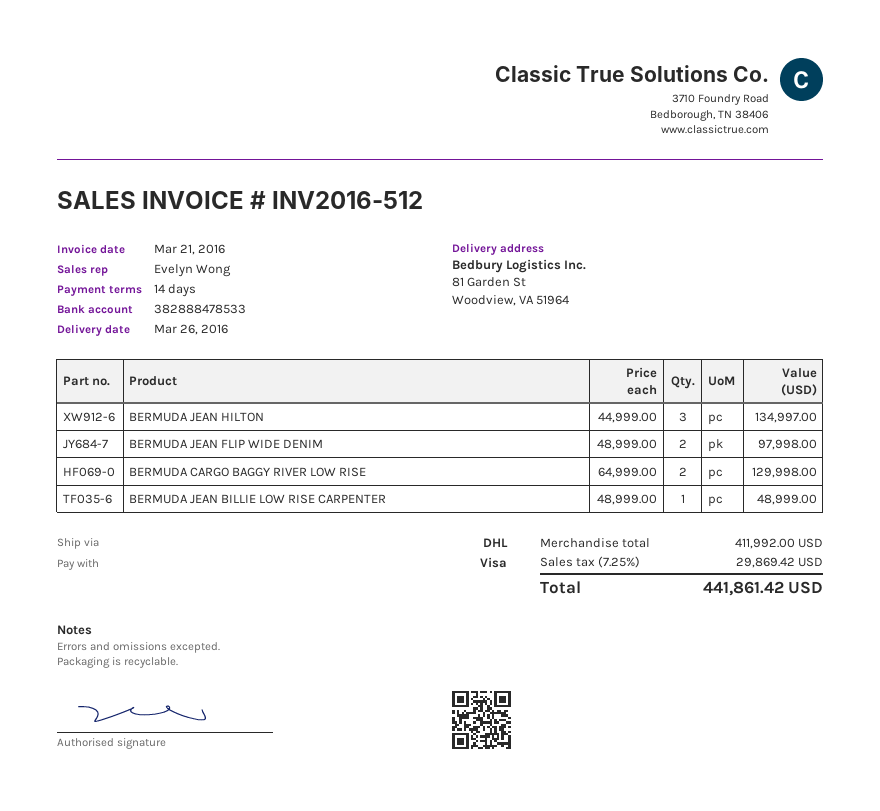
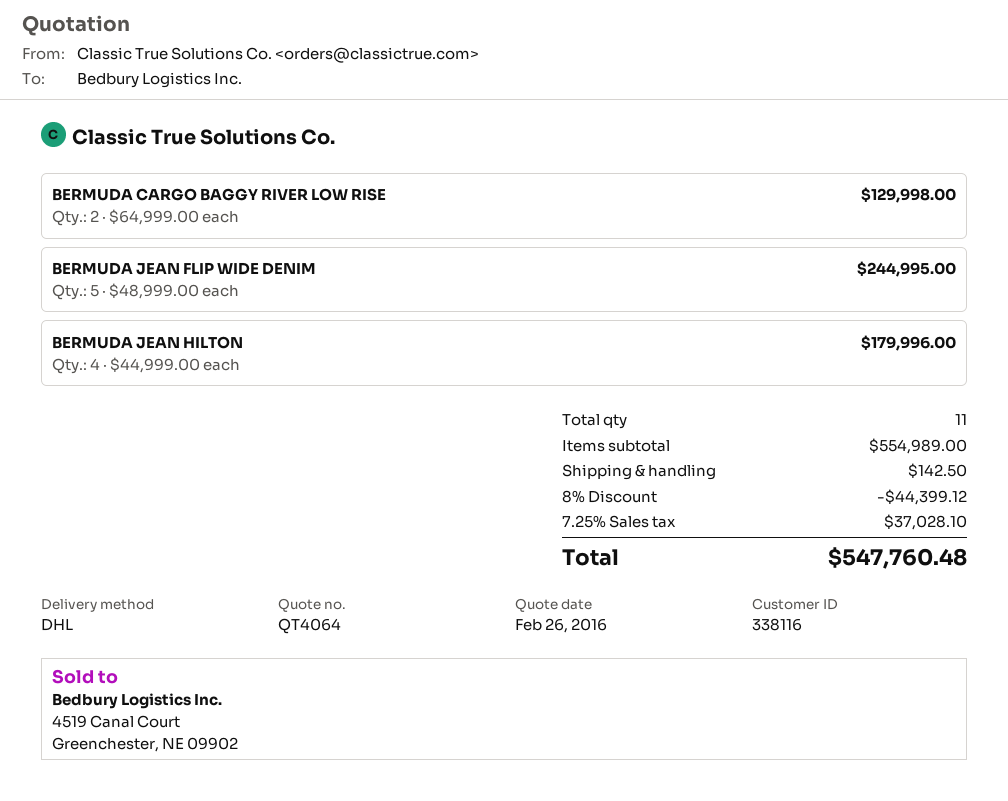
BERMUDA JEAN HILTON: 3 x 44999.00 = 134997.00 -> 4 x 44999.00 = 179996.00
BERMUDA JEAN FLIP WIDE DENIM: 2 x 48999.00 = 97998.00 -> 5 x 48999.00 = 244995.00
BERMUDA JEAN BILLIE LOW RISE CARPENTER: 1 x 48999.00 = 48999.00 -> none
subtotal: 411992.00 -> 554989.00
discount: none -> 8% = 44399.12
shipping: none -> 142.50
tax: 7.25% = 29869.42 -> 7.25% = 37028.10
total: 441861.42 -> 547760.48

